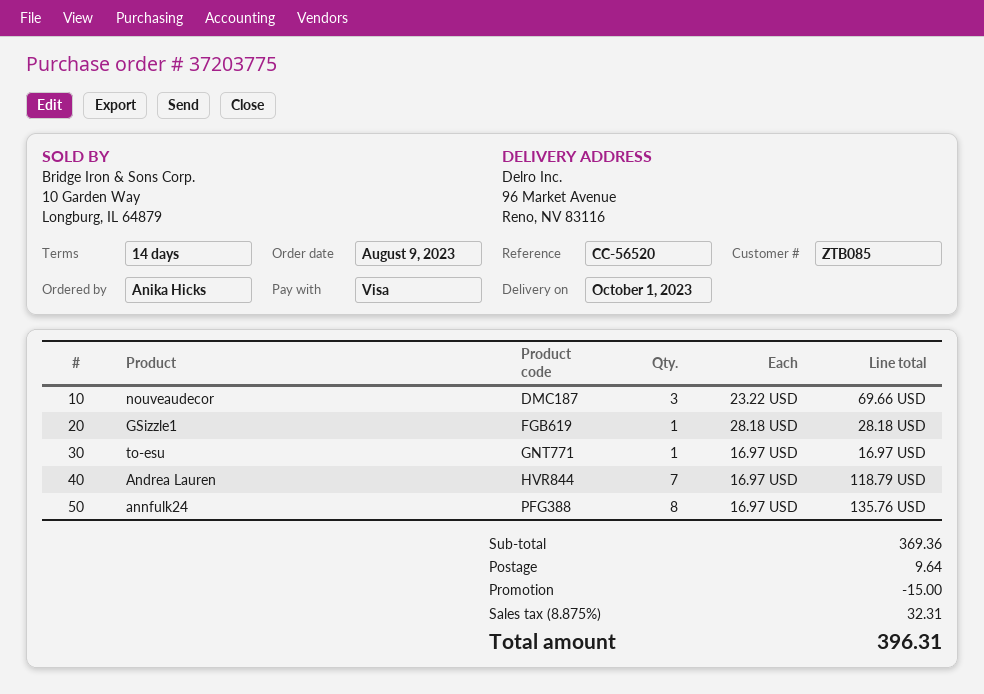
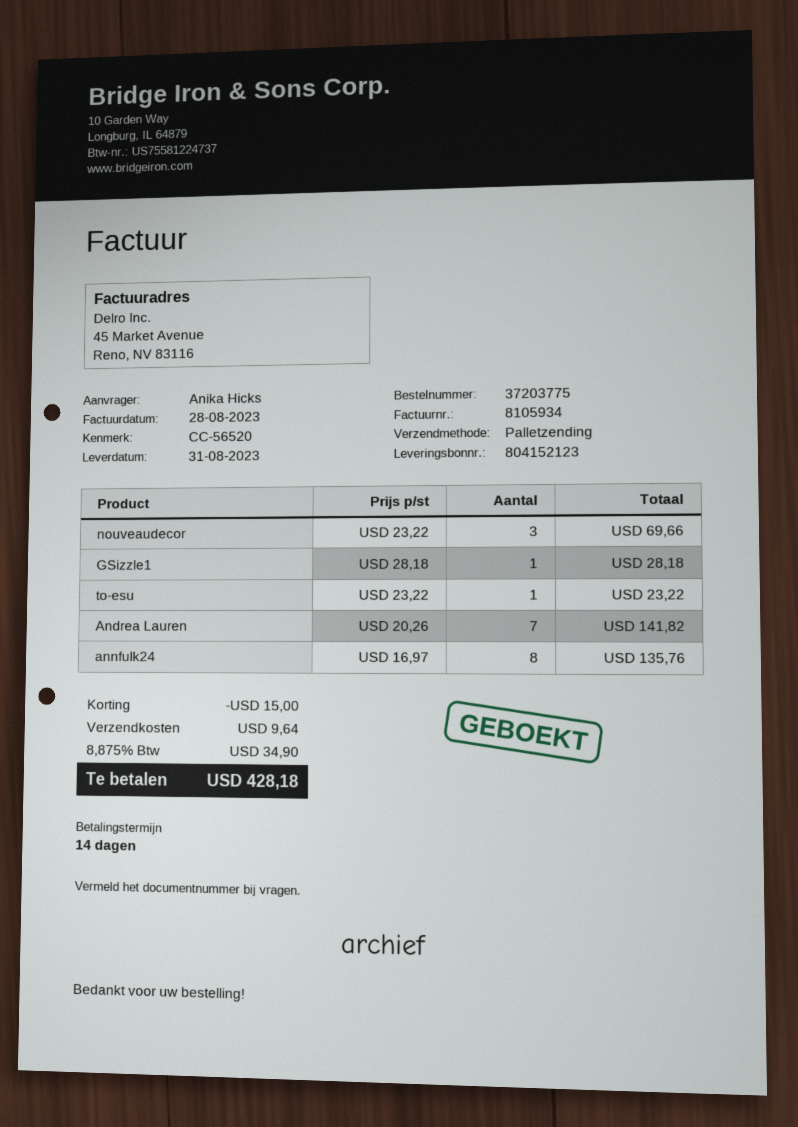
delivery date: 2023-10-01 -> 2023-08-31
to-esu: 1 x 16.97 = 16.97 -> 1 x 23.22 = 23.22
Andrea Lauren: 7 x 16.97 = 118.79 -> 7 x 20.26 = 141.82
tax: 8.875% = 32.31 -> 8.875% = 34.90
total: 396.31 -> 428.18

